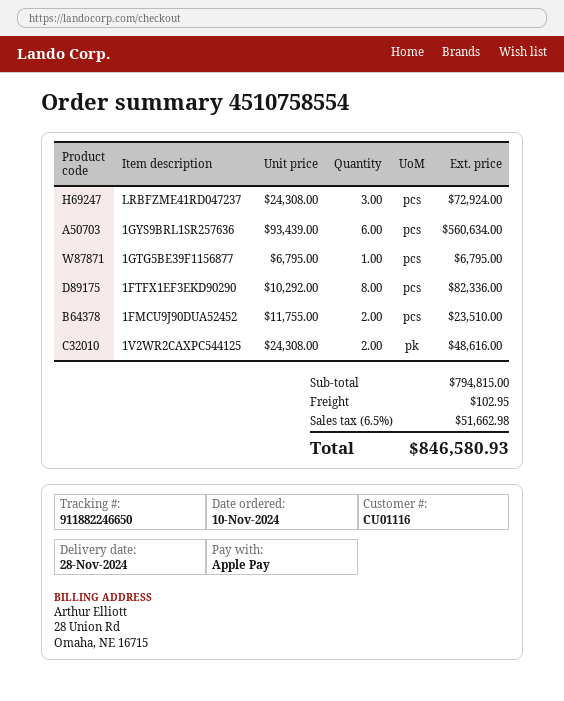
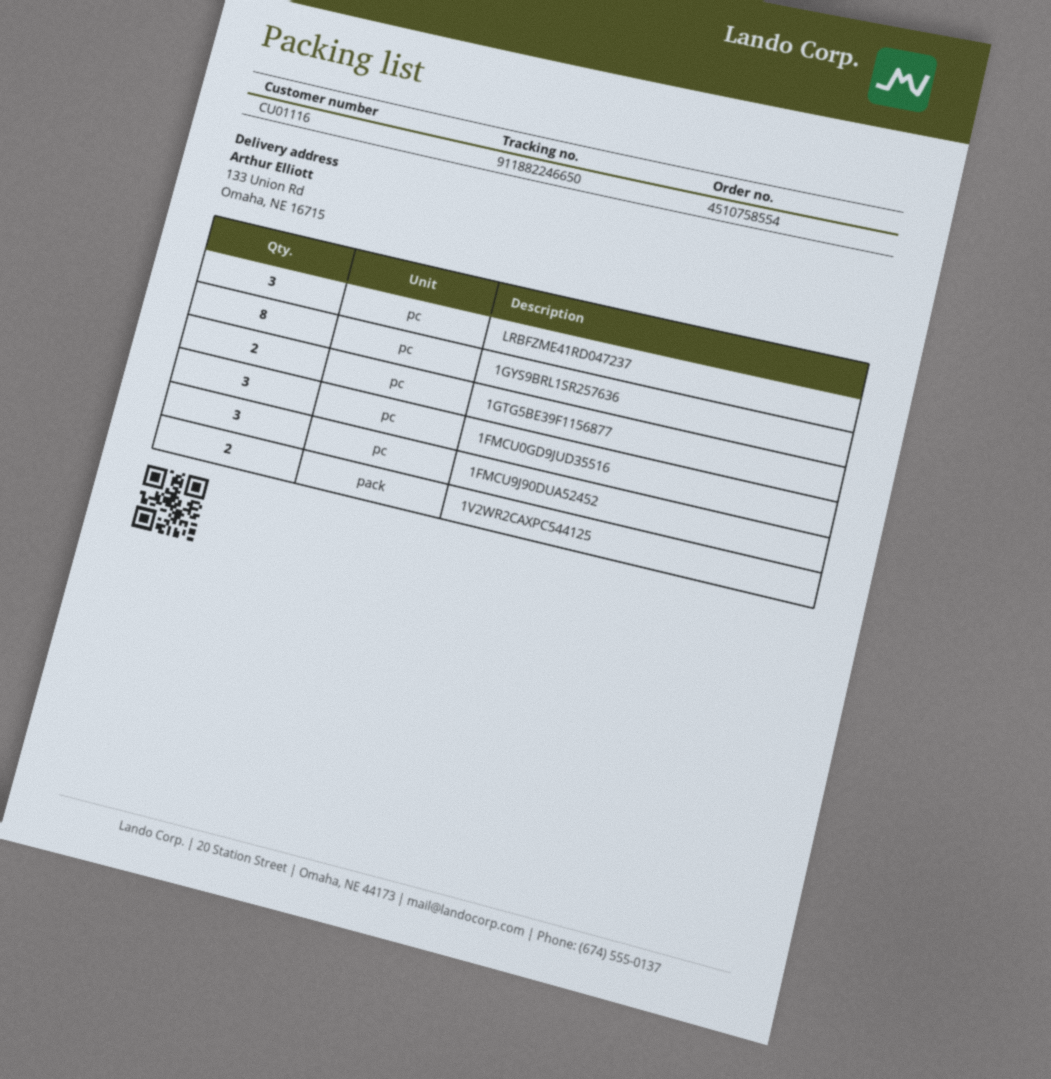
1GYS9BRL1SR257636: 6 -> 8
1GTG5BE39F1156877: 1 -> 2
1FTFX1EF3EKD90290: 8 -> none
1FMCU9J90DUA52452: 2 -> 3
1FMCU0GD9JUD35516: none -> 3

